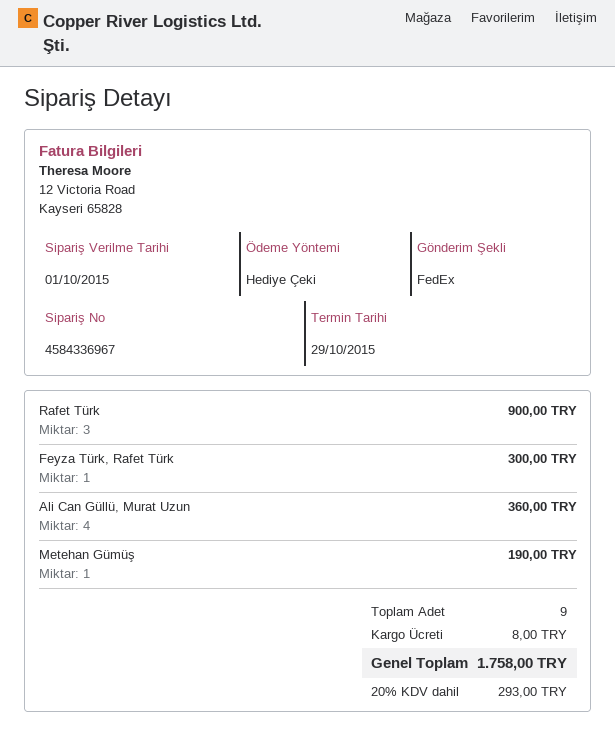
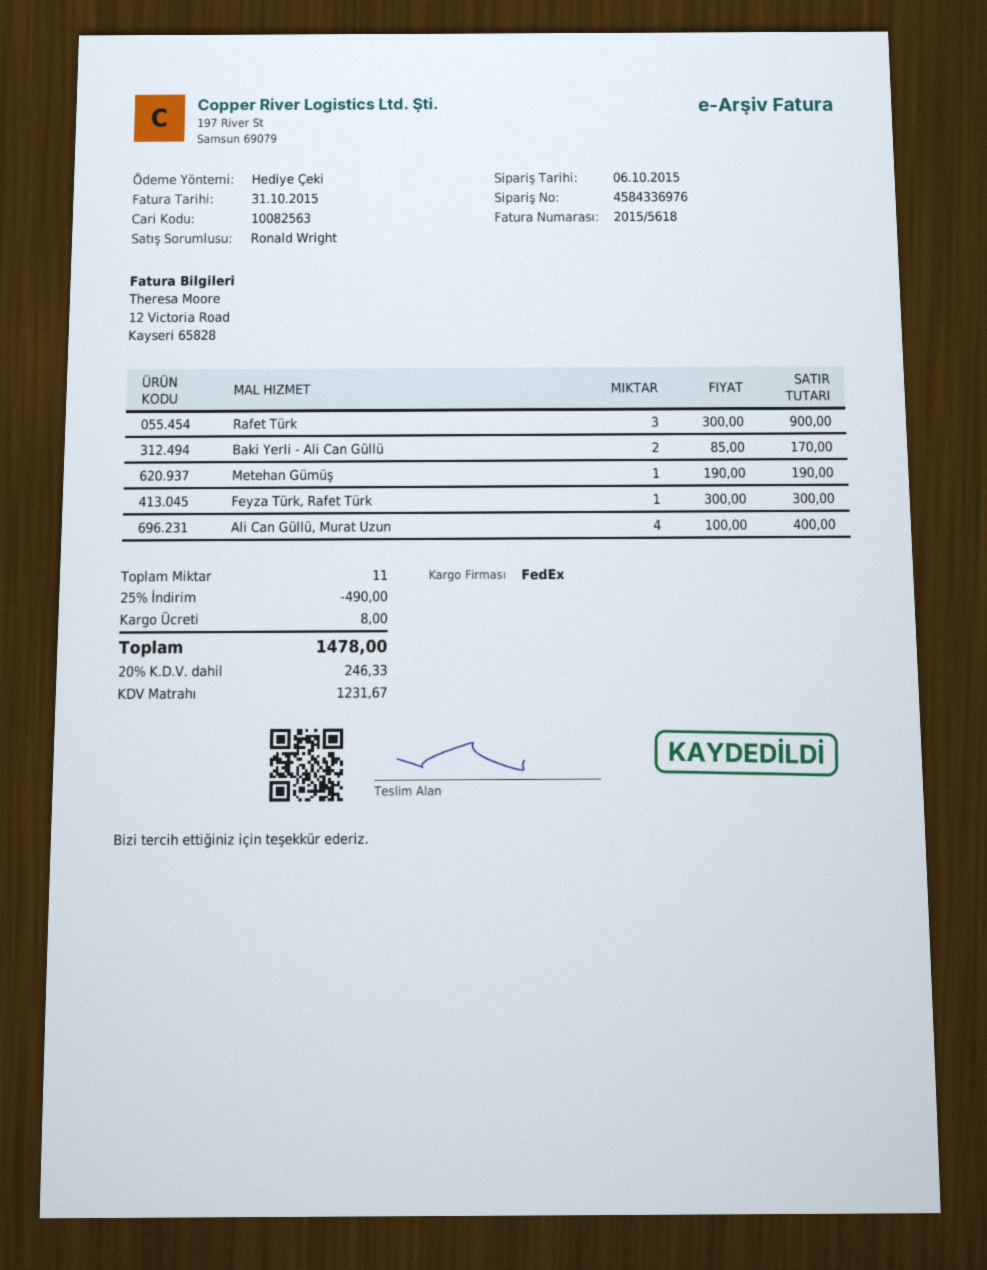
order number: 4584336967 -> 4584336976
order date: 2015-10-01 -> 2015-10-06
Ali Can Güllü, Murat Uzun: 4 for 360.00 -> 4 for 400.00
Baki Yerli - Ali Can Güllü: none -> 2 for 170.00
total quantity: 9 -> 11
discount: none -> 25% = 490.00
tax: 20% = 293.00 -> 20% = 246.33
total: 1758.00 -> 1478.00

